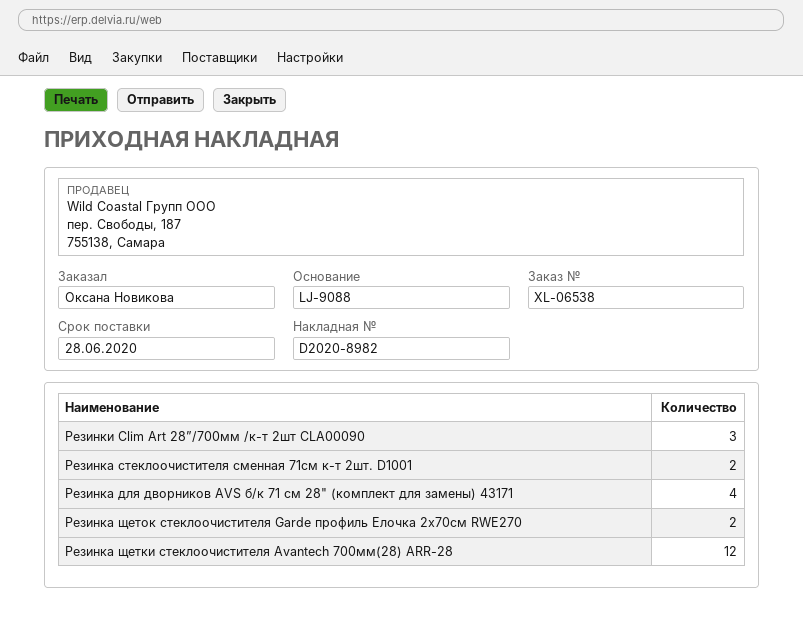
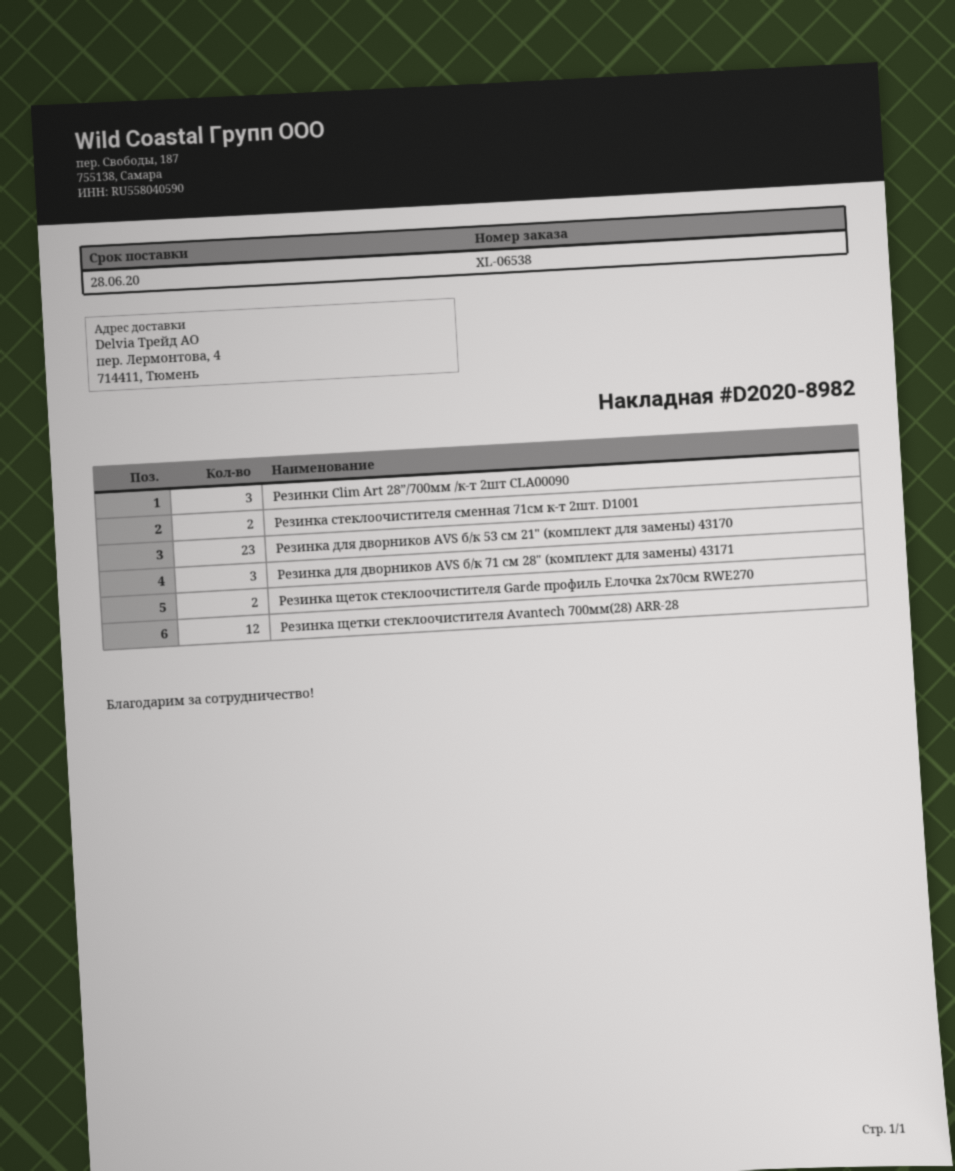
Резинка для дворников AVS б/к 71 см 28" (комплект для замены) 43171: 4 -> 3
Резинка для дворников AVS б/к 53 см 21" (комплект для замены) 43170: none -> 23

